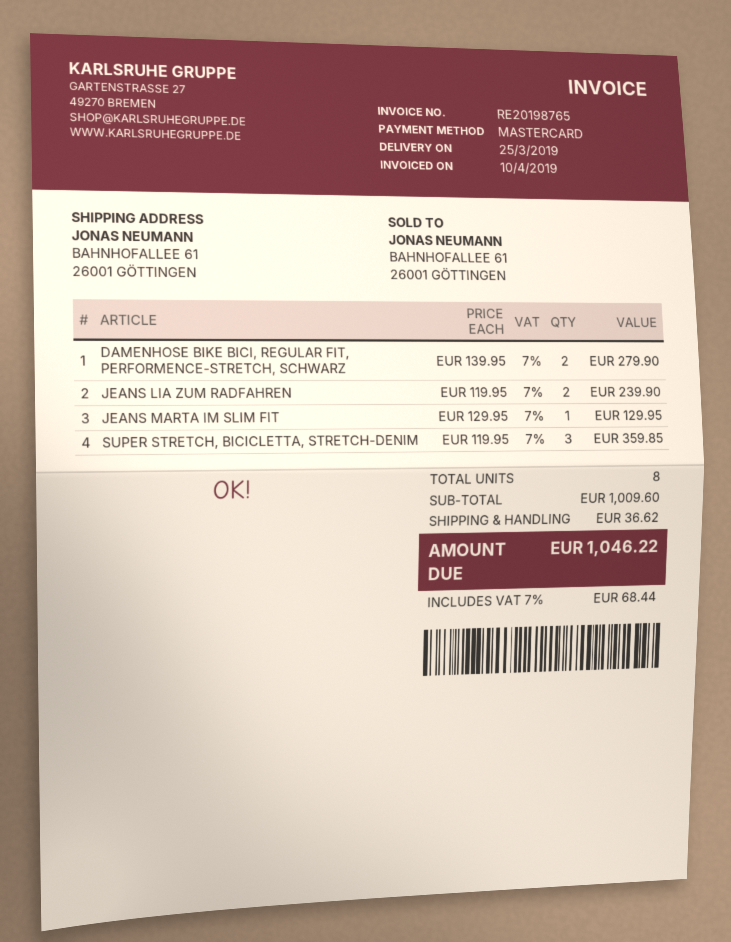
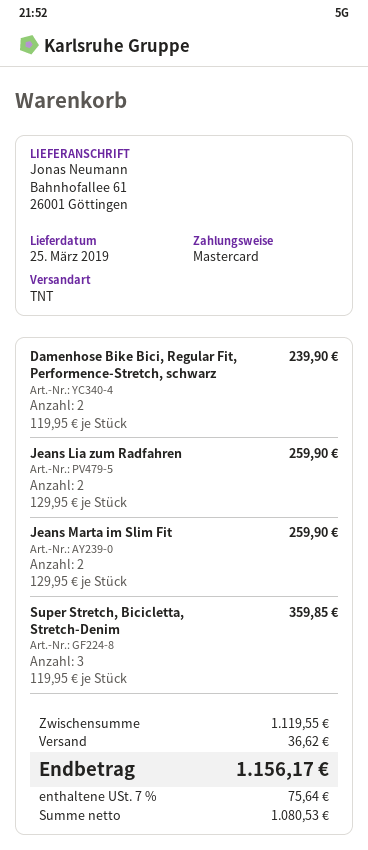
DAMENHOSE BIKE BICI, REGULAR FIT, PERFORMENCE-STRETCH, SCHWARZ: 2 x 139.95 = 279.90 -> 2 x 119.95 = 239.90
JEANS LIA ZUM RADFAHREN: 2 x 119.95 = 239.90 -> 2 x 129.95 = 259.90
JEANS MARTA IM SLIM FIT: 1 x 129.95 = 129.95 -> 2 x 129.95 = 259.90
subtotal: 1009.60 -> 1119.55
tax: 7% = 68.44 -> 7% = 75.64
total: 1046.22 -> 1156.17

